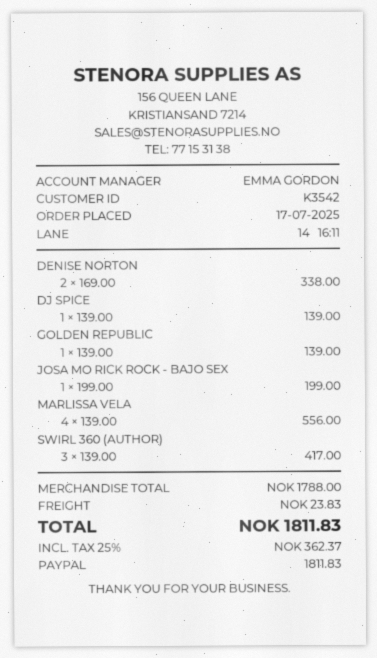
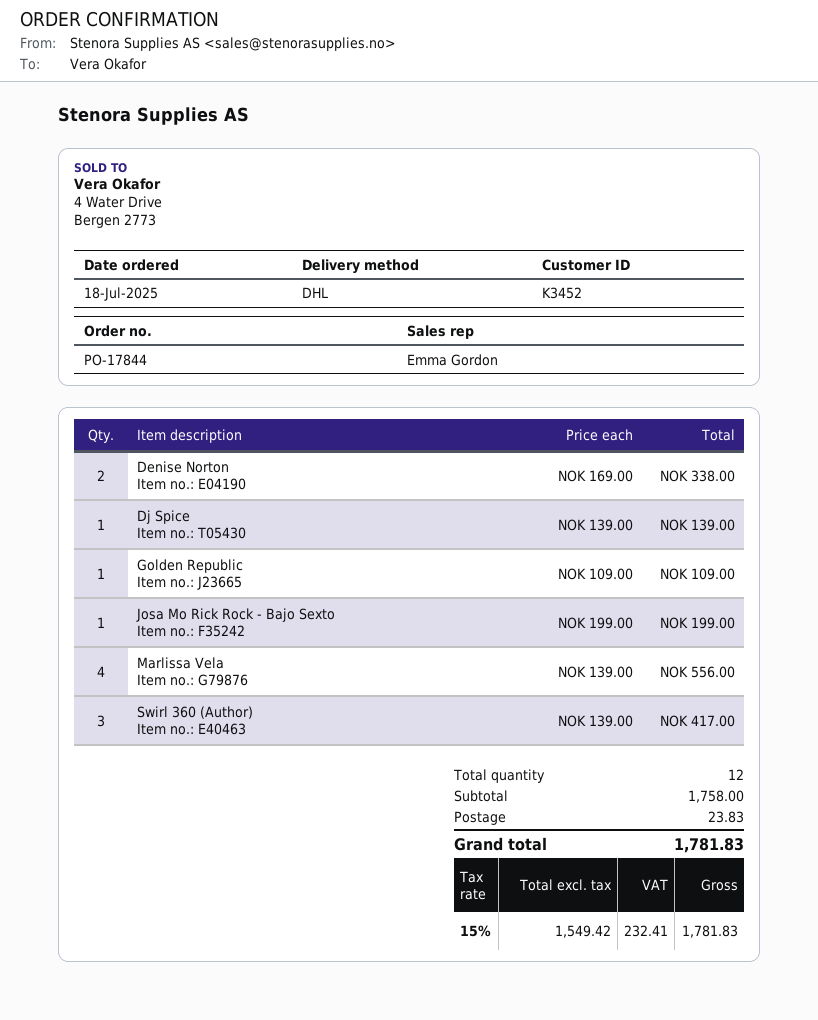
order date: 2025-07-17 -> 2025-07-18
customer number: K3542 -> K3452
GOLDEN REPUBLIC: 1 x 139.00 = 139.00 -> 1 x 109.00 = 109.00
subtotal: 1788.00 -> 1758.00
tax: 25% = 362.37 -> 15% = 232.41
total: 1811.83 -> 1781.83

